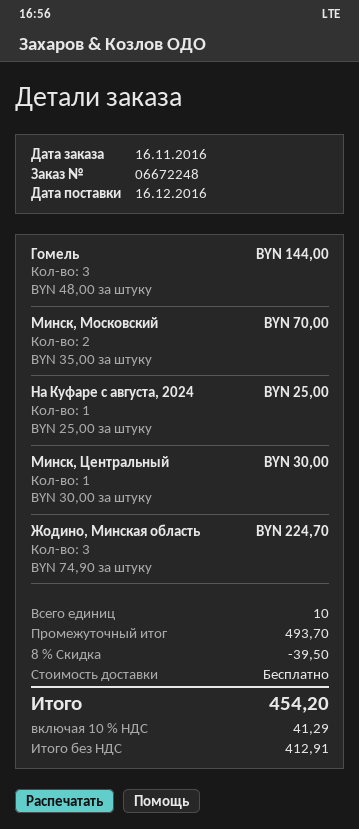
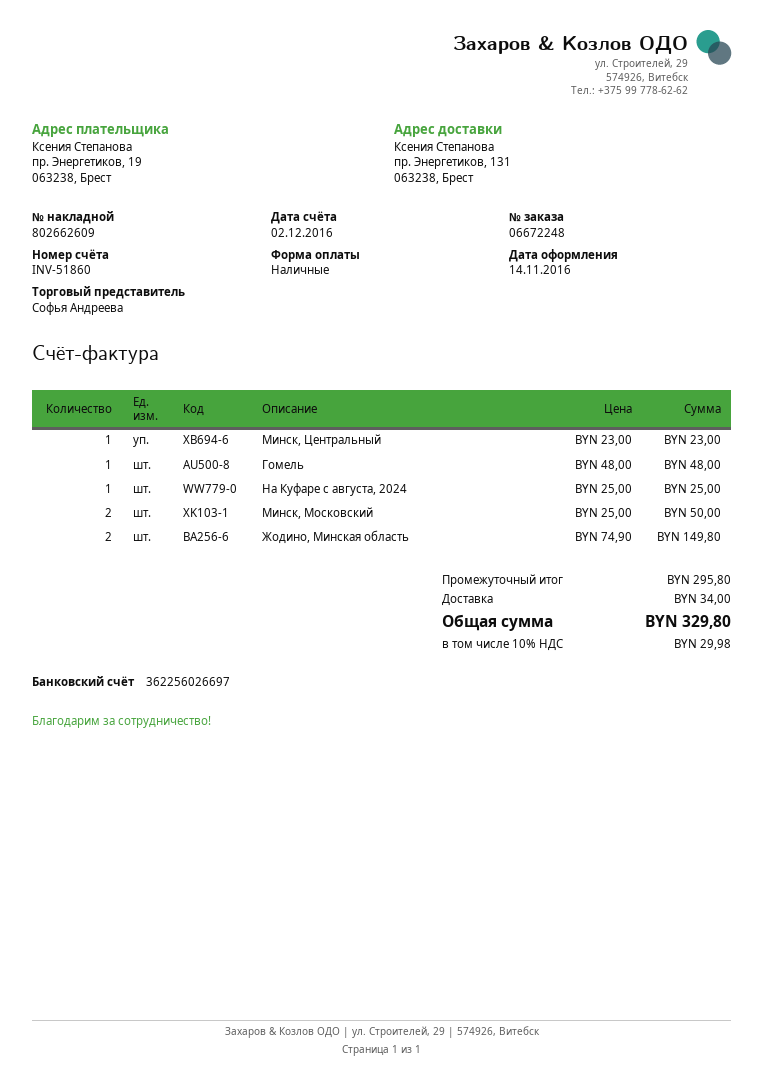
order date: 2016-11-16 -> 2016-11-14
Гомель: 3 x 48.00 = 144.00 -> 1 x 48.00 = 48.00
Минск, Московский: 2 x 35.00 = 70.00 -> 2 x 25.00 = 50.00
Минск, Центральный: 1 x 30.00 = 30.00 -> 1 x 23.00 = 23.00
Жодино, Минская область: 3 x 74.90 = 224.70 -> 2 x 74.90 = 149.80
subtotal: 493.70 -> 295.80
discount: 8% = 39.50 -> none
shipping: 0.00 -> 34.00
tax: 10% = 41.29 -> 10% = 29.98
total: 454.20 -> 329.80

